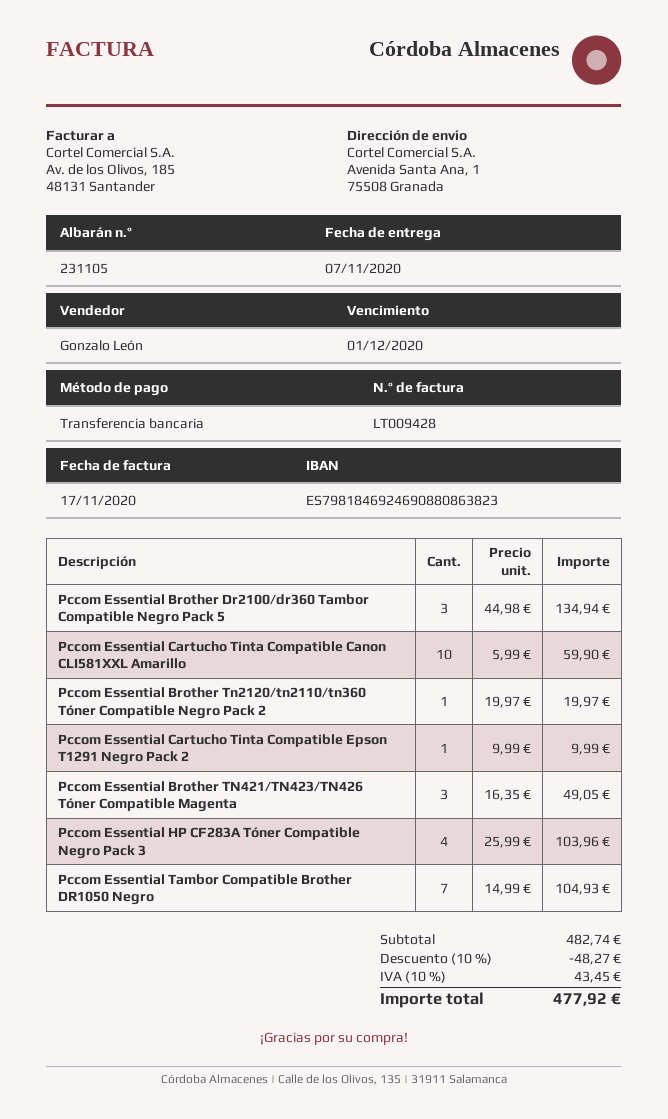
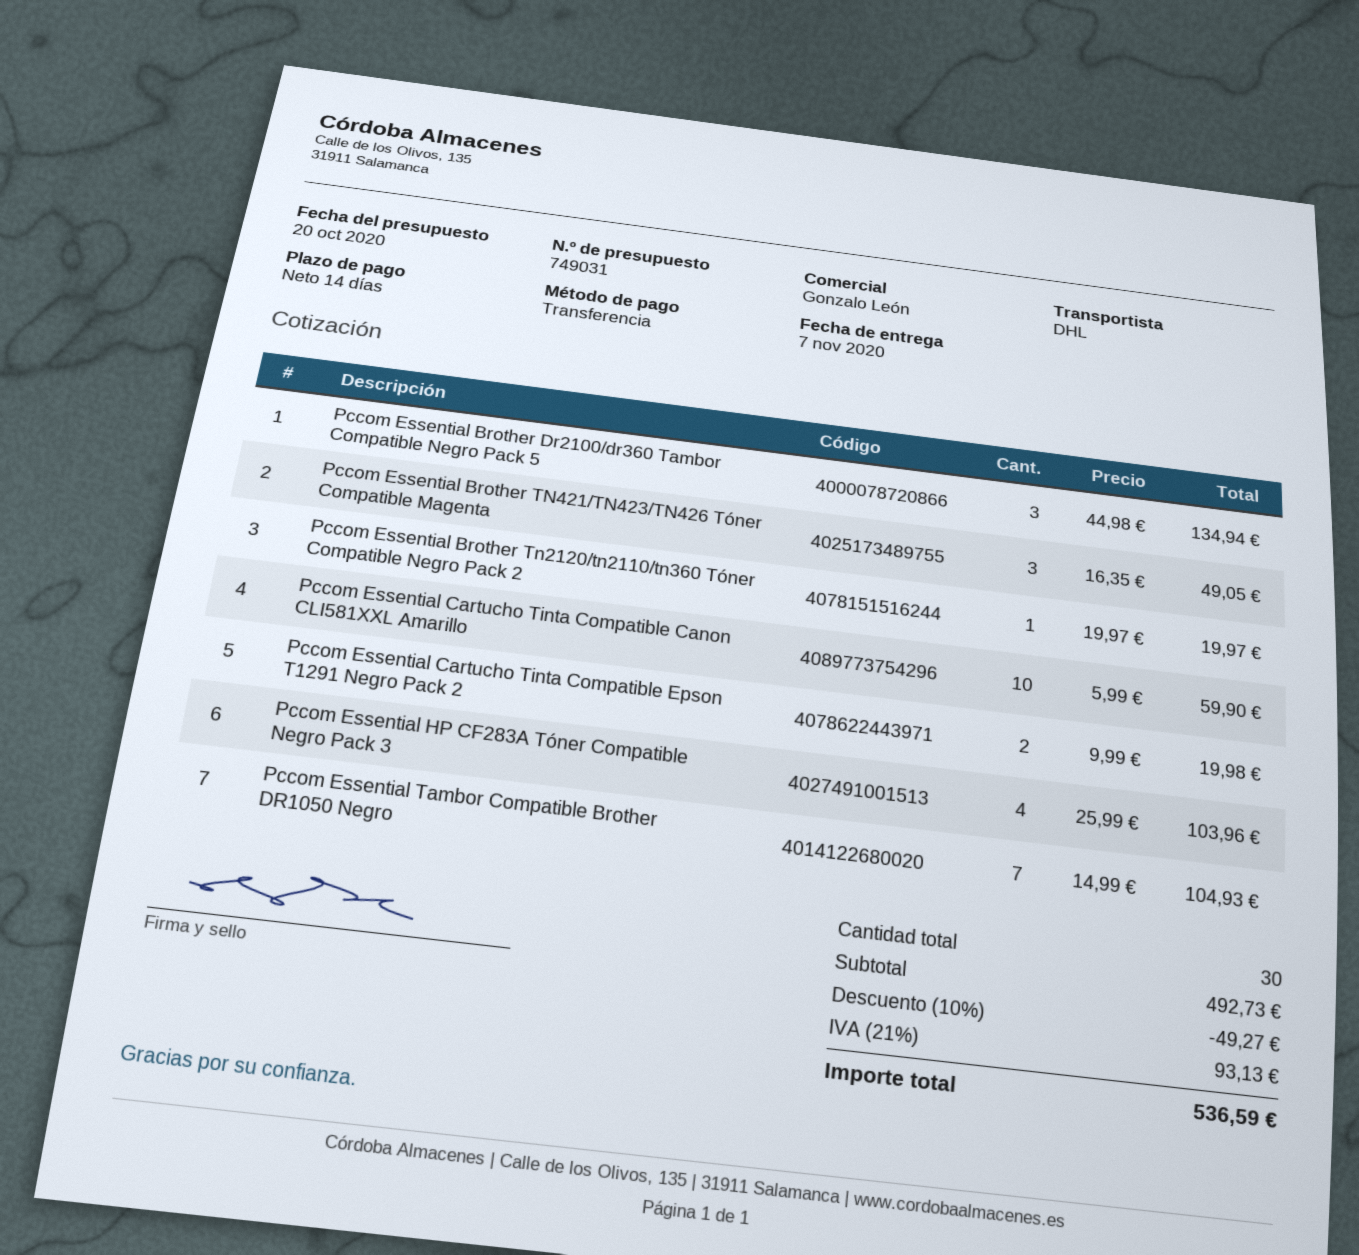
Pccom Essential Cartucho Tinta Compatible Epson T1291 Negro Pack 2: 1 x 9.99 = 9.99 -> 2 x 9.99 = 19.98
subtotal: 482.74 -> 492.73
discount: 10% = 48.27 -> 10% = 49.27
tax: 10% = 43.45 -> 21% = 93.13
total: 477.92 -> 536.59

